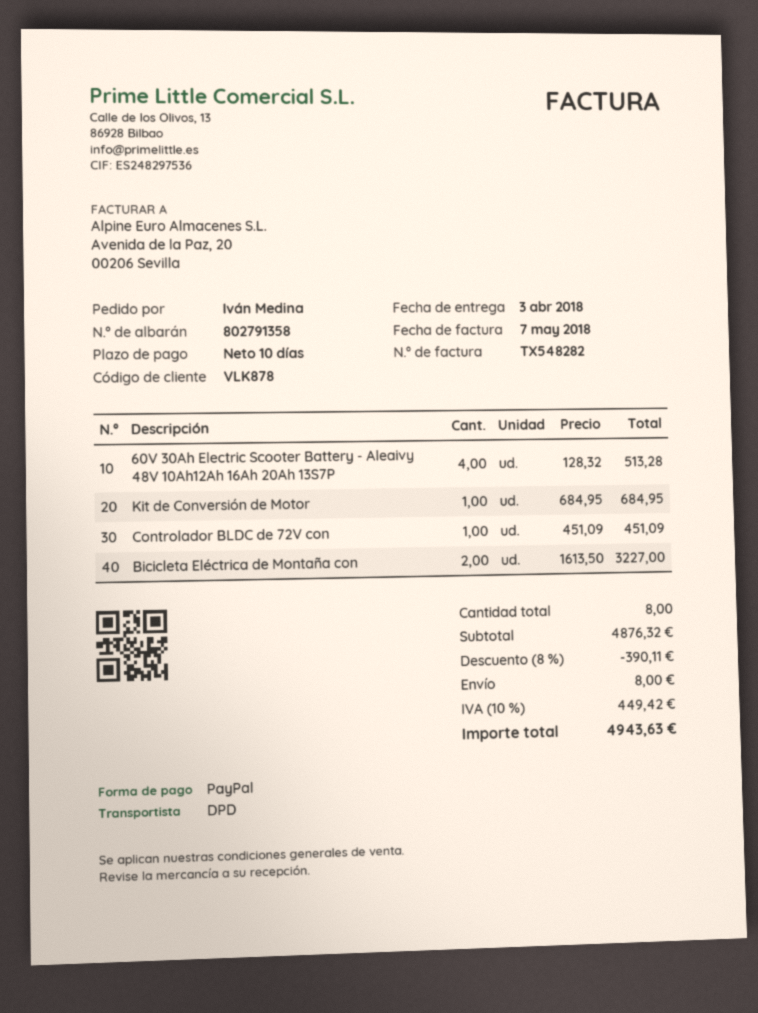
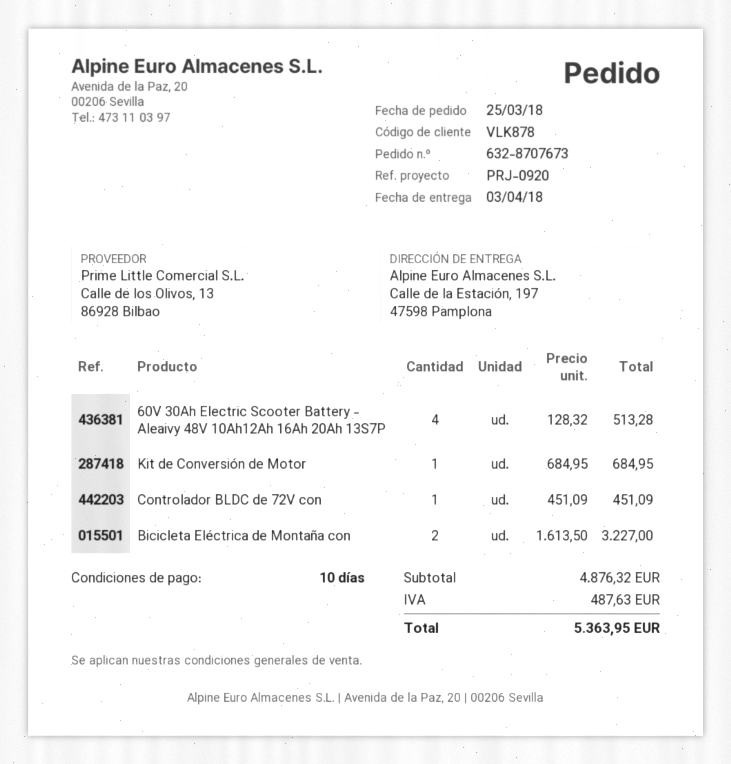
discount: 8% = 390.11 -> none
shipping: 8.00 -> none
tax: 449.42 -> 487.63
total: 4943.63 -> 5363.95

